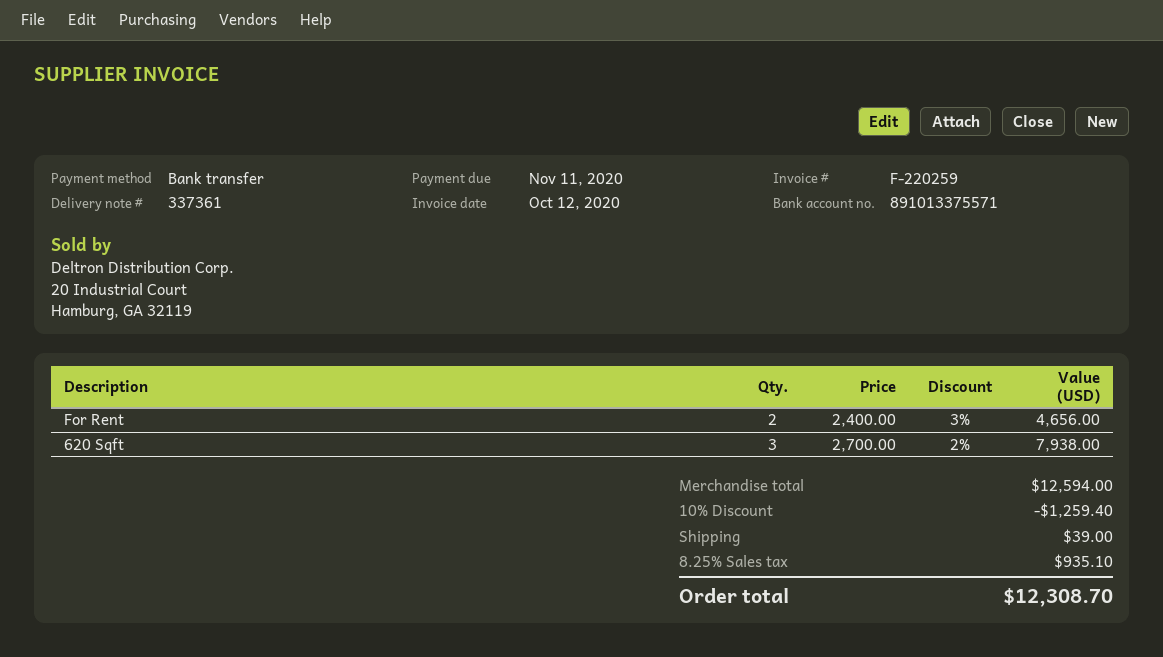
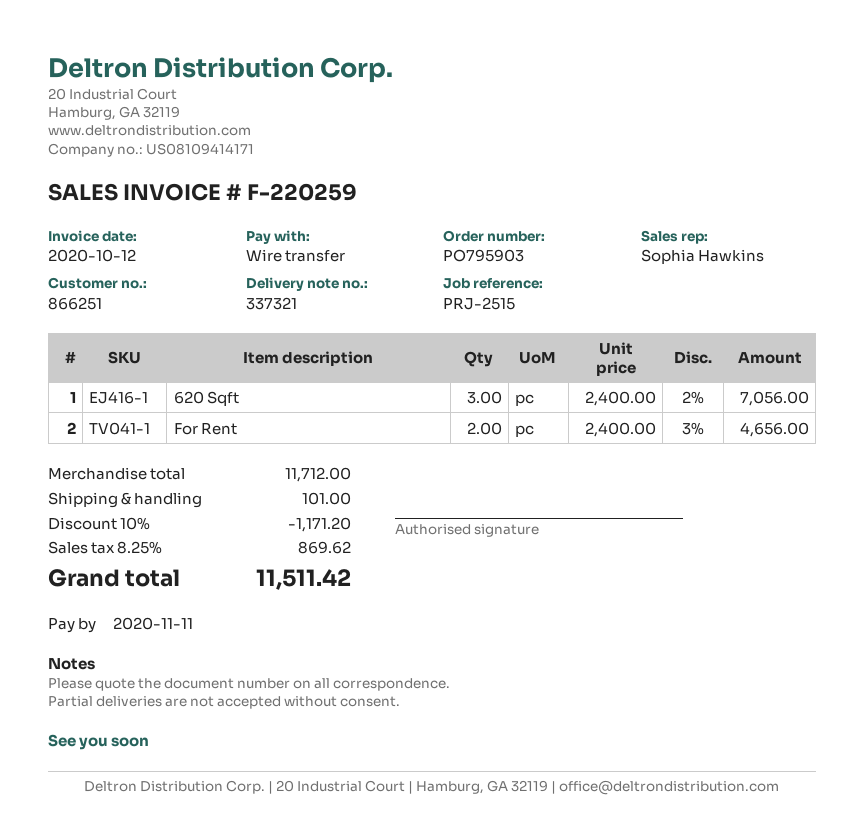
delivery note number: 337361 -> 337321
620 Sqft: 3 x 2700.00 - 2% = 7938.00 -> 3 x 2400.00 - 2% = 7056.00
subtotal: 12594.00 -> 11712.00
discount: 10% = 1259.40 -> 10% = 1171.20
shipping: 39.00 -> 101.00
tax: 8.25% = 935.10 -> 8.25% = 869.62
total: 12308.70 -> 11511.42

